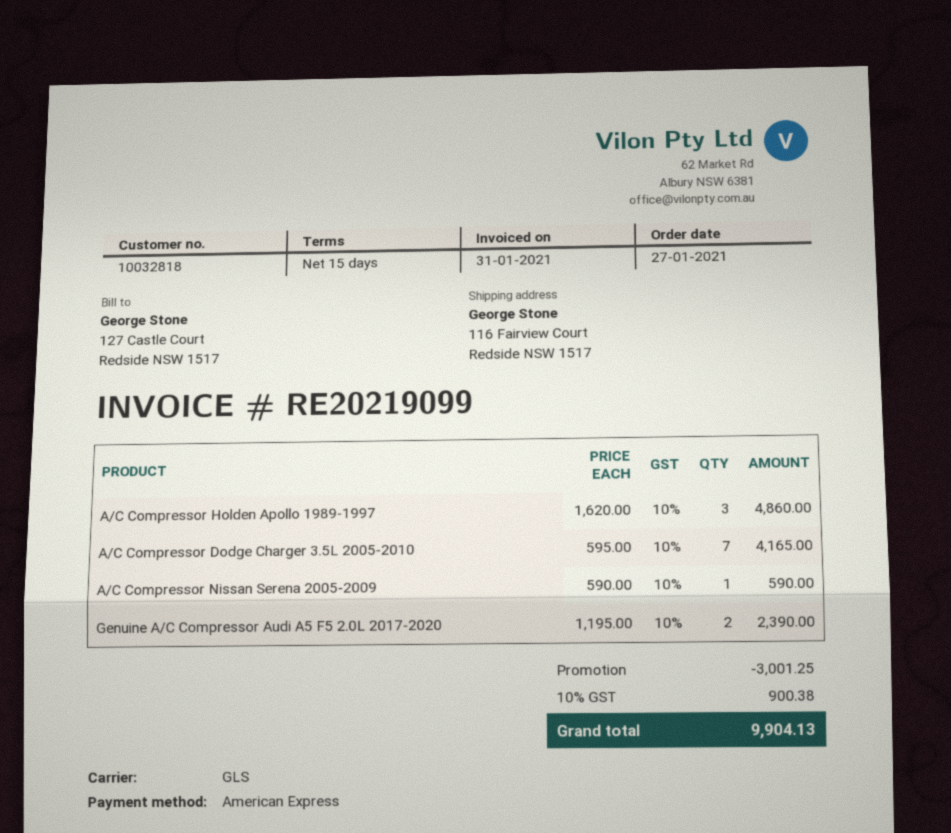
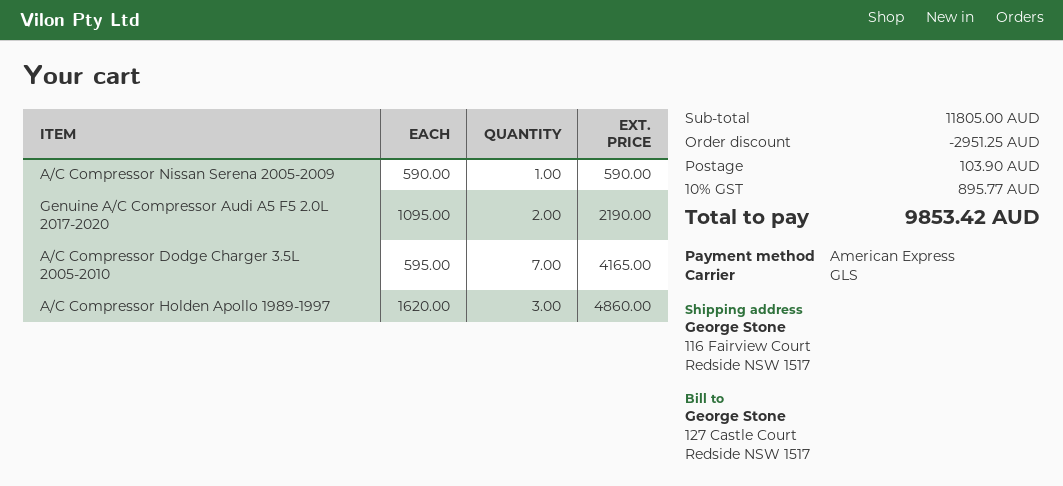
Genuine A/C Compressor Audi A5 F5 2.0L 2017-2020: 2 x 1195.00 = 2390.00 -> 2 x 1095.00 = 2190.00
discount: 3001.25 -> 2951.25
shipping: none -> 103.90
tax: 10% = 900.38 -> 10% = 895.77
total: 9904.13 -> 9853.42

